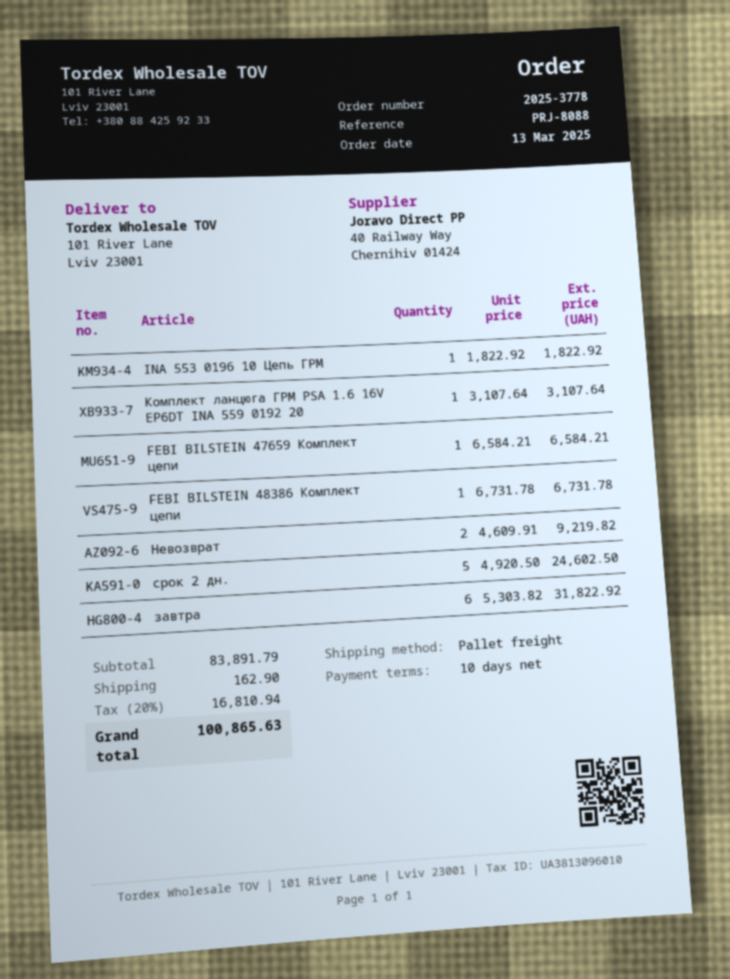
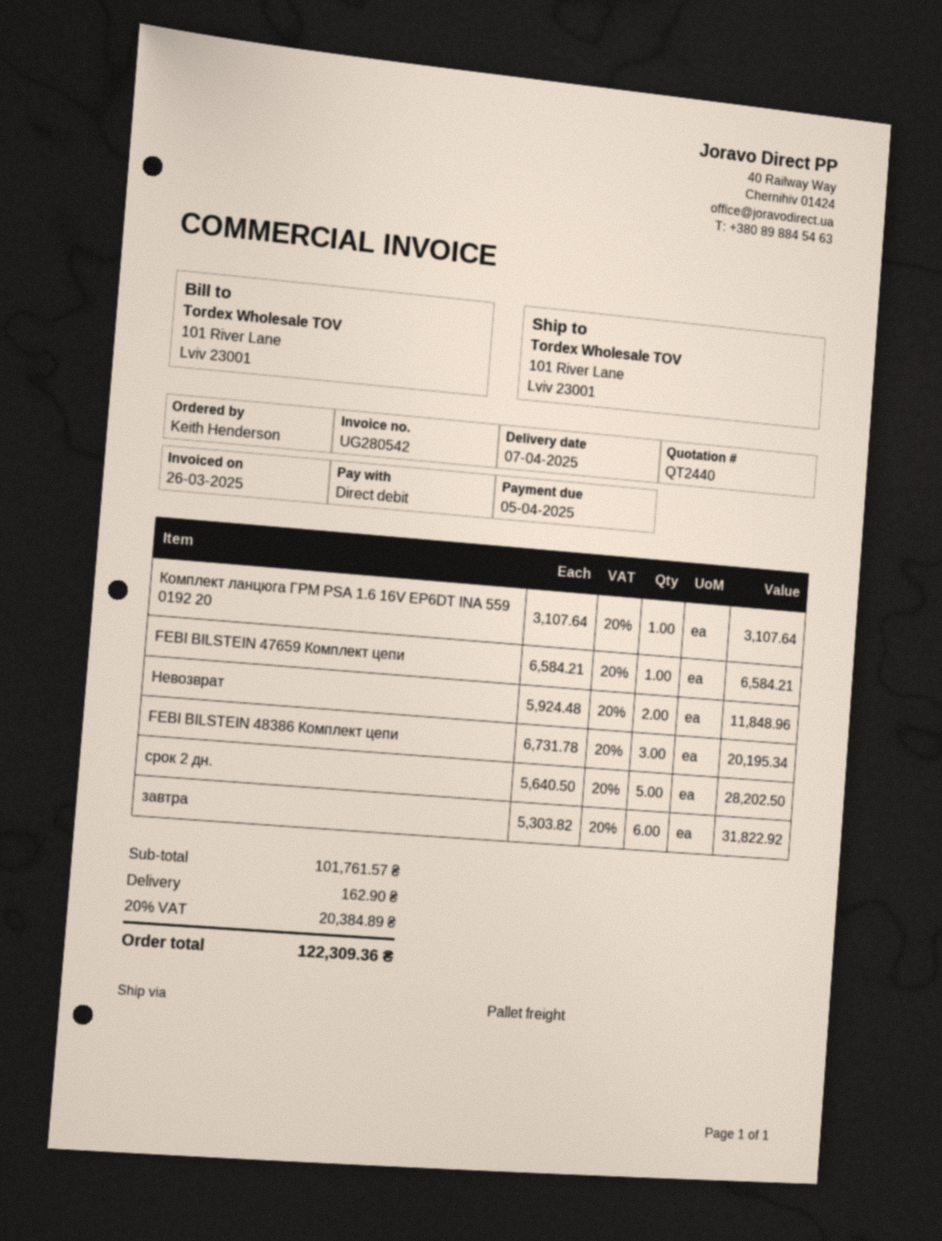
INA 553 0196 10 Цепь ГРМ: 1 x 1822.92 = 1822.92 -> none
FEBI BILSTEIN 48386 Комплект цепи: 1 x 6731.78 = 6731.78 -> 3 x 6731.78 = 20195.34
Невозврат: 2 x 4609.91 = 9219.82 -> 2 x 5924.48 = 11848.96
срок 2 дн.: 5 x 4920.50 = 24602.50 -> 5 x 5640.50 = 28202.50
subtotal: 83891.79 -> 101761.57
tax: 20% = 16810.94 -> 20% = 20384.89
total: 100865.63 -> 122309.36

